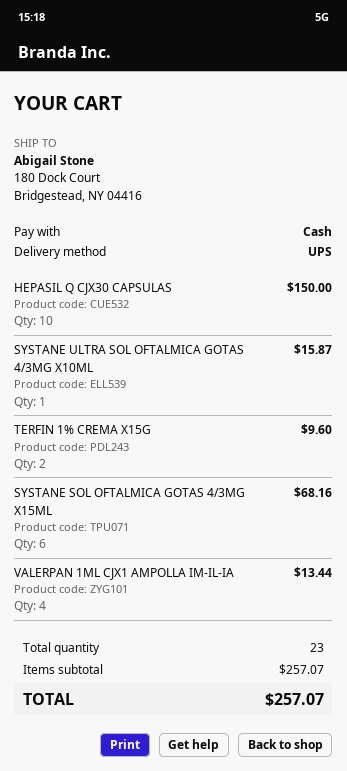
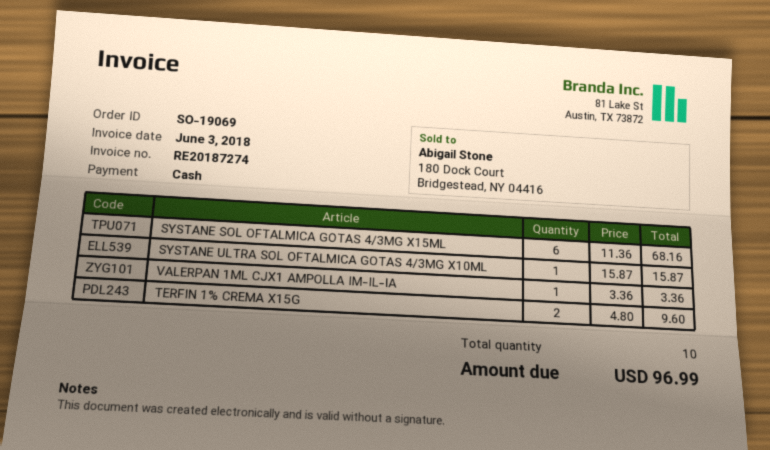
HEPASIL Q CJX30 CAPSULAS: 10 for 150.00 -> none
VALERPAN 1ML CJX1 AMPOLLA IM-IL-IA: 4 for 13.44 -> 1 for 3.36
total quantity: 23 -> 10
total: 257.07 -> 96.99

